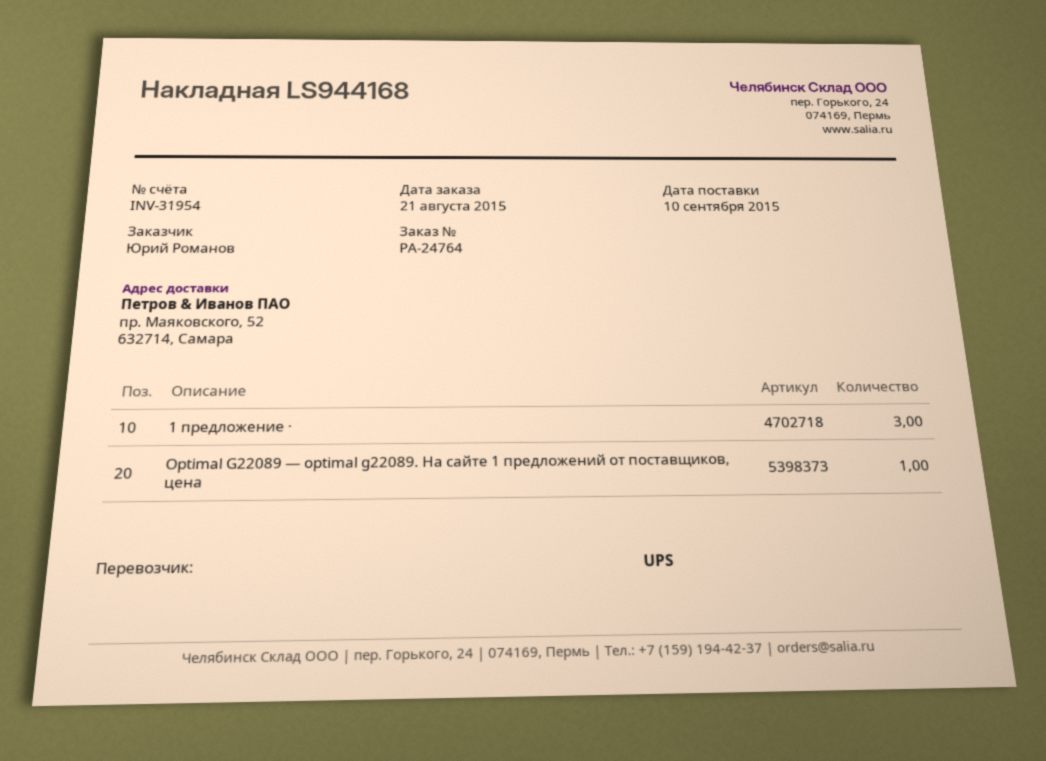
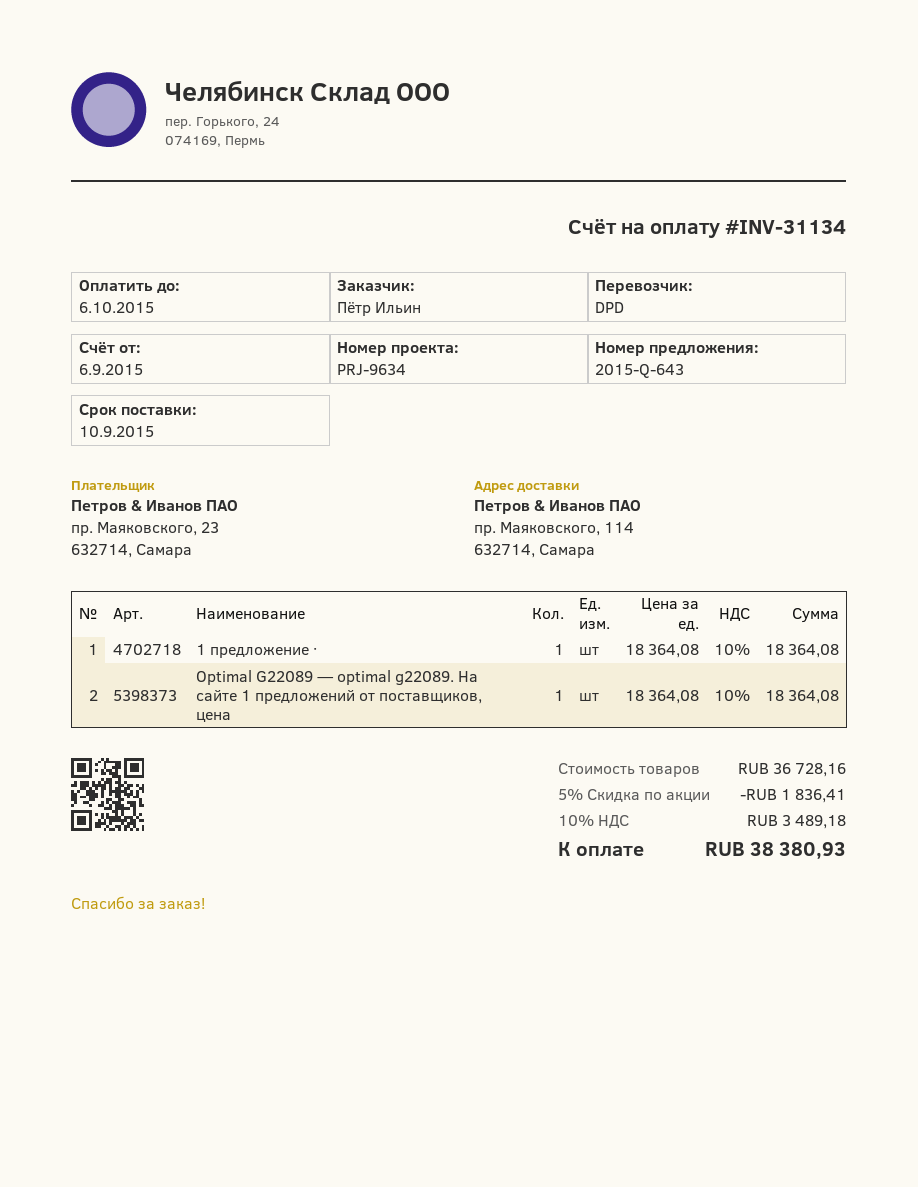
invoice number: INV-31954 -> INV-31134
ordered by: Юрий Романов -> Пётр Ильин
shipping method: UPS -> DPD
ship to: пр. Маяковского, 52, 632714, Самара -> пр. Маяковского, 114, 632714, Самара
1 предложение ·: 3 -> 1

